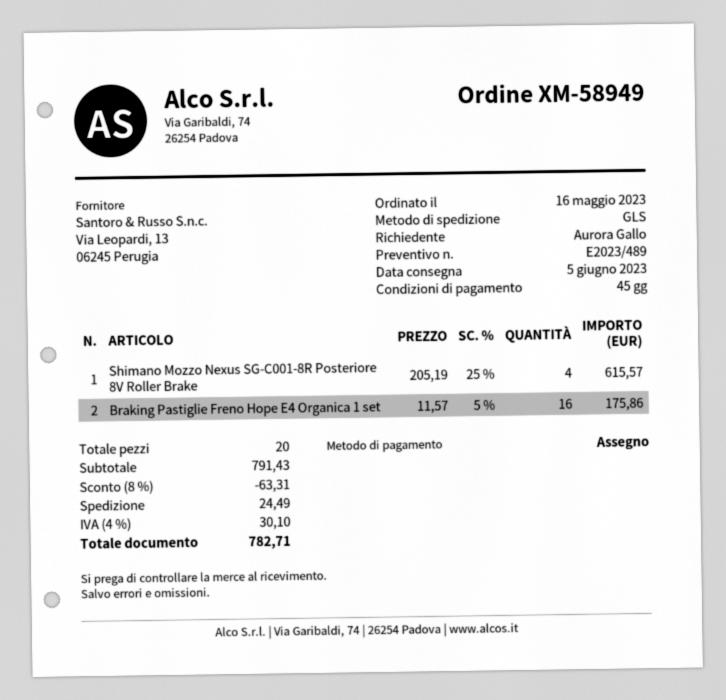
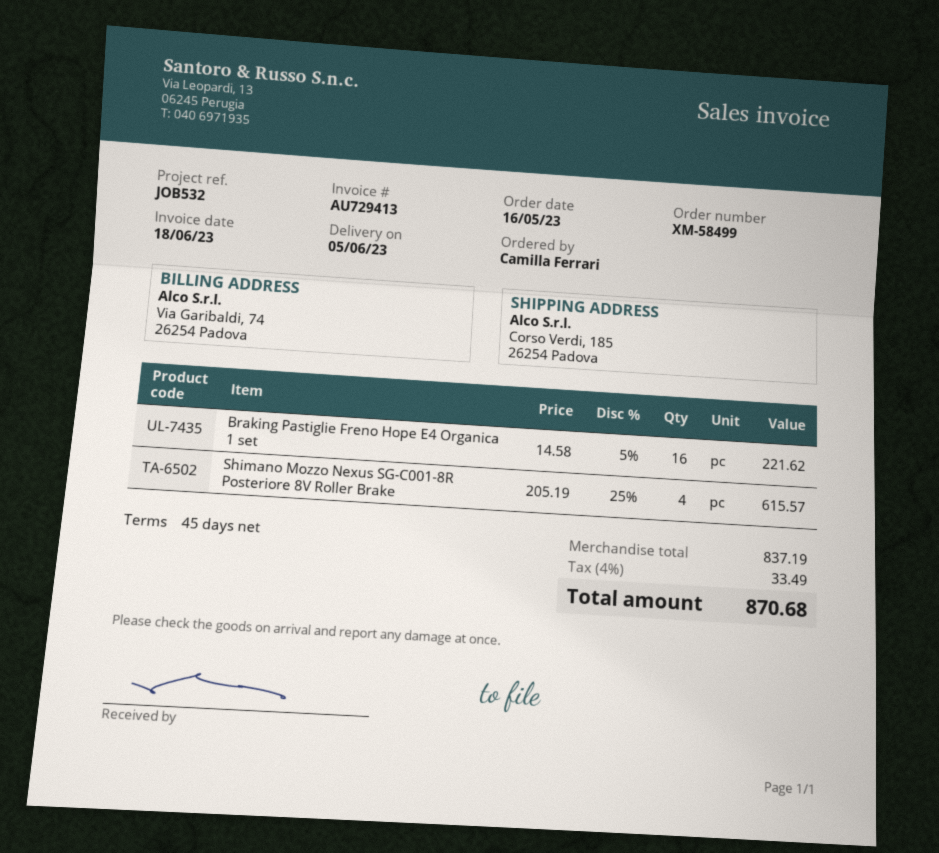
order number: XM-58949 -> XM-58499
ordered by: Aurora Gallo -> Camilla Ferrari
Braking Pastiglie Freno Hope E4 Organica 1 set: 16 x 11.57 - 5% = 175.86 -> 16 x 14.58 - 5% = 221.62
subtotal: 791.43 -> 837.19
discount: 8% = 63.31 -> none
shipping: 24.49 -> none
tax: 4% = 30.10 -> 4% = 33.49
total: 782.71 -> 870.68

